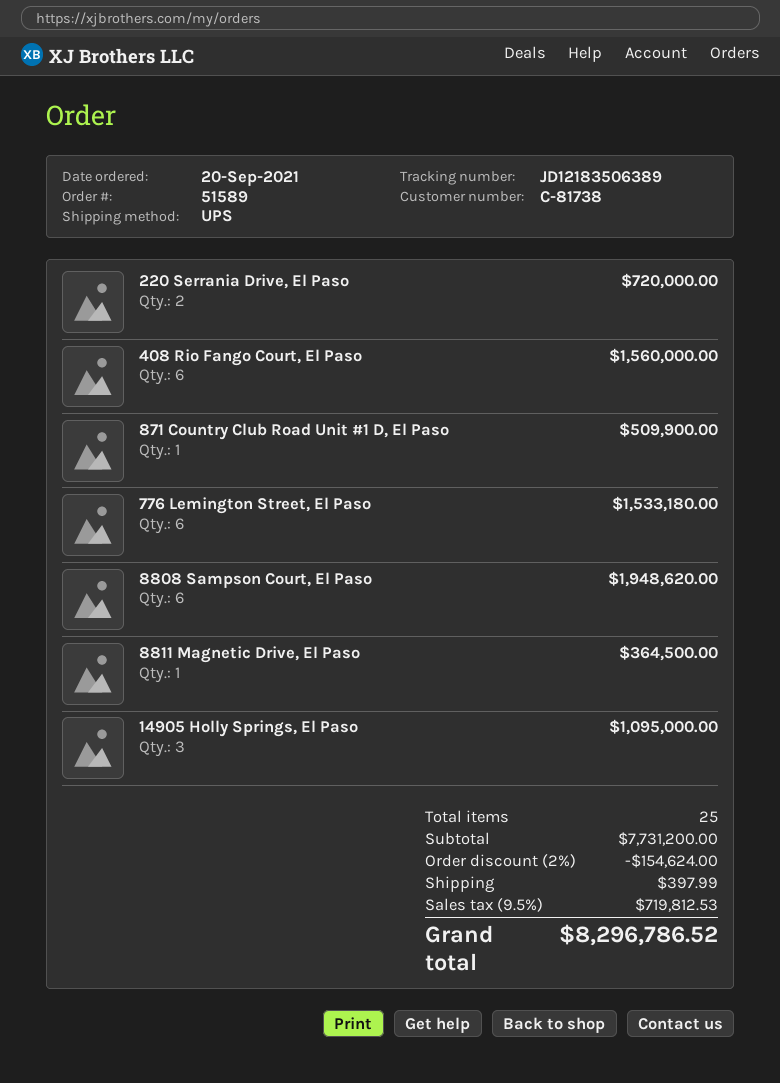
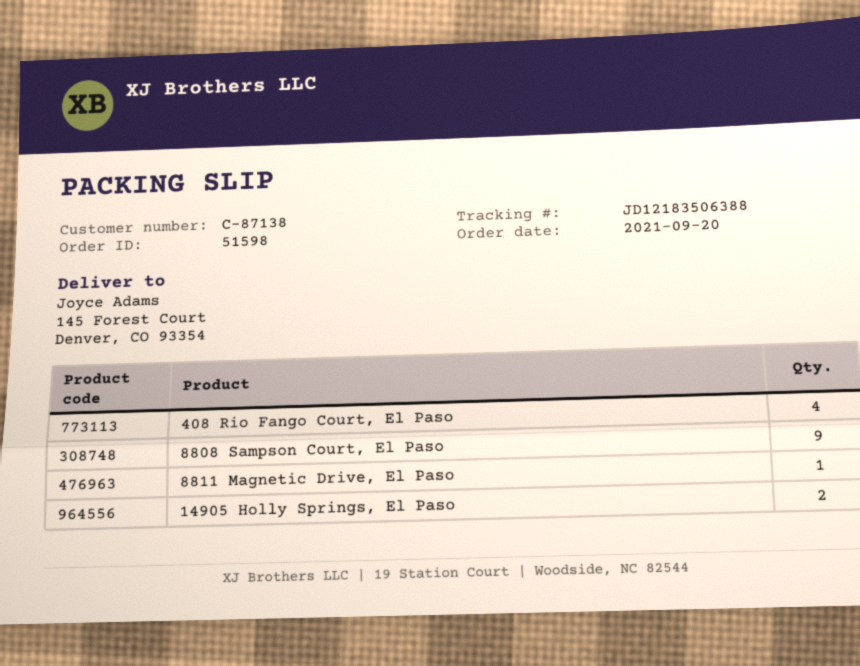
order number: 51589 -> 51598
customer number: C-81738 -> C-87138
tracking number: JD12183506389 -> JD12183506388
220 Serrania Drive, El Paso: 2 -> none
408 Rio Fango Court, El Paso: 6 -> 4
871 Country Club Road Unit #1 D, El Paso: 1 -> none
776 Lemington Street, El Paso: 6 -> none
8808 Sampson Court, El Paso: 6 -> 9
14905 Holly Springs, El Paso: 3 -> 2

